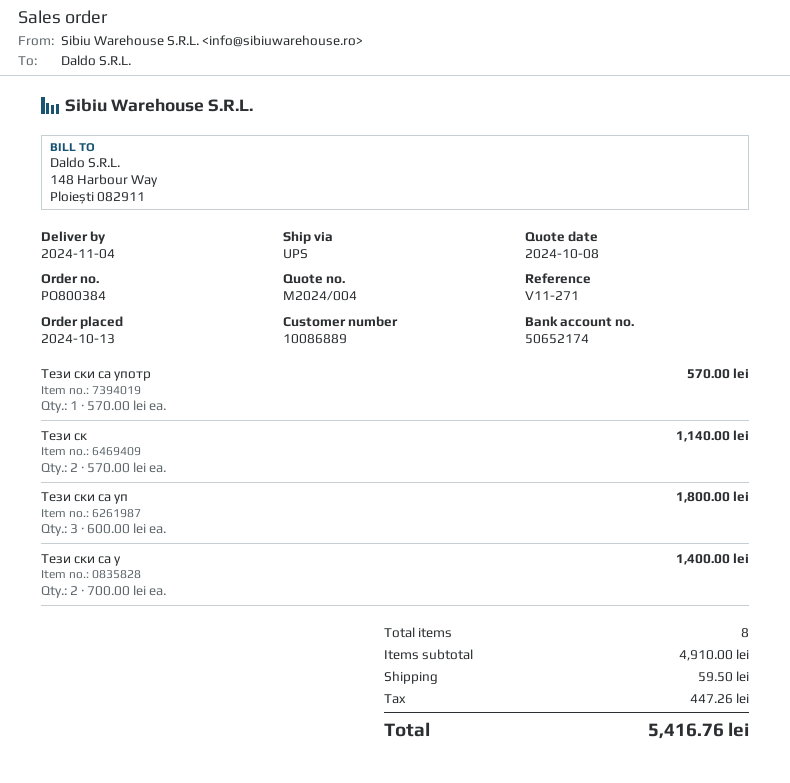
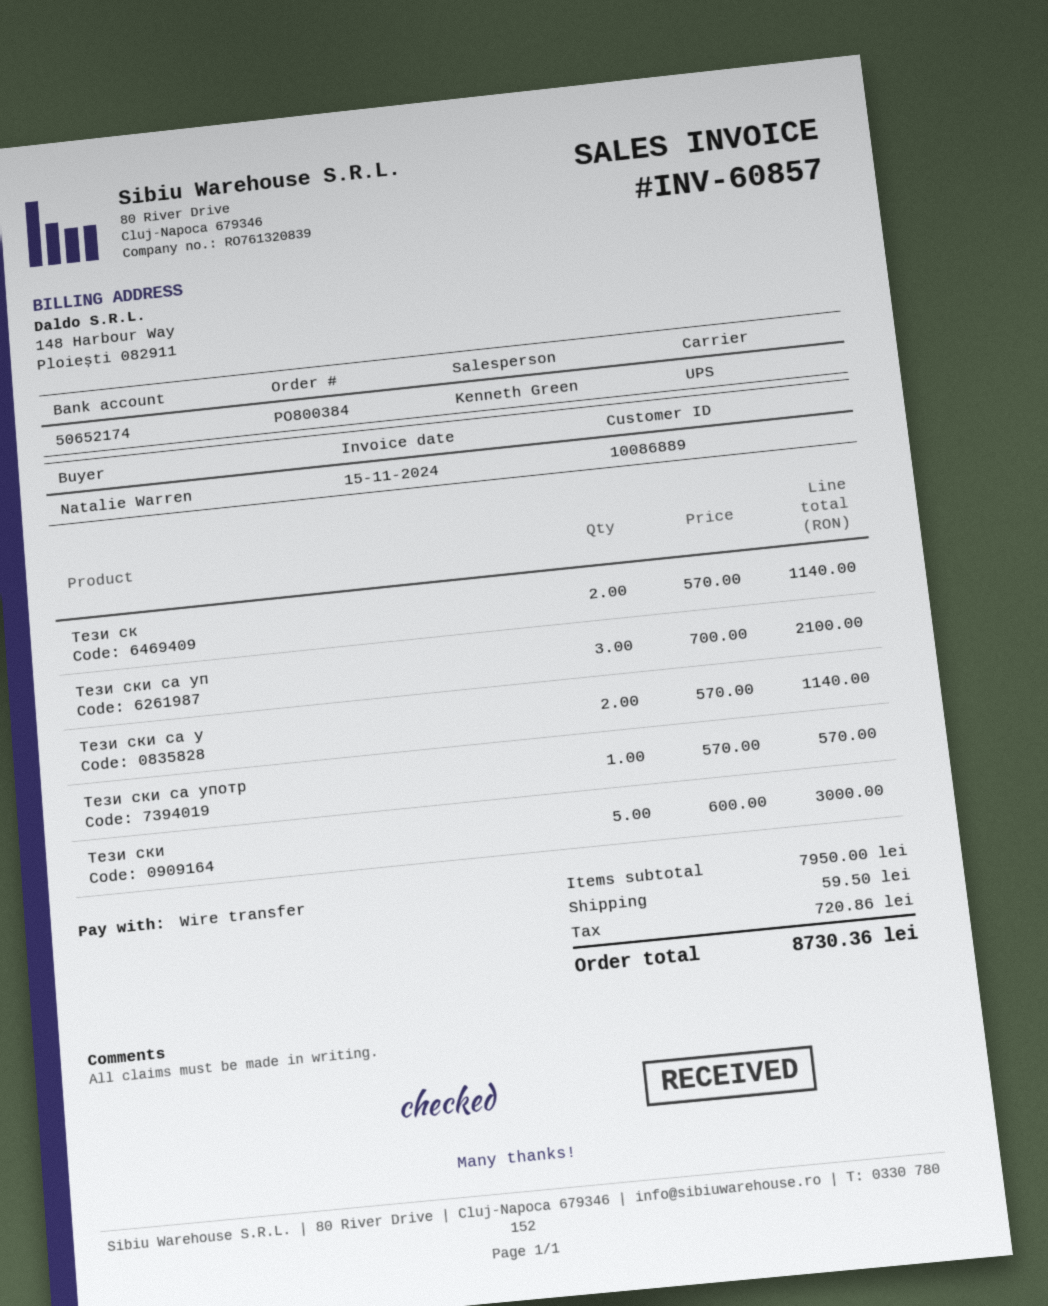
Тези ски са уп: 3 x 600.00 = 1800.00 -> 3 x 700.00 = 2100.00
Тези ски са у: 2 x 700.00 = 1400.00 -> 2 x 570.00 = 1140.00
Тези ски: none -> 5 x 600.00 = 3000.00
subtotal: 4910.00 -> 7950.00
tax: 447.26 -> 720.86
total: 5416.76 -> 8730.36

